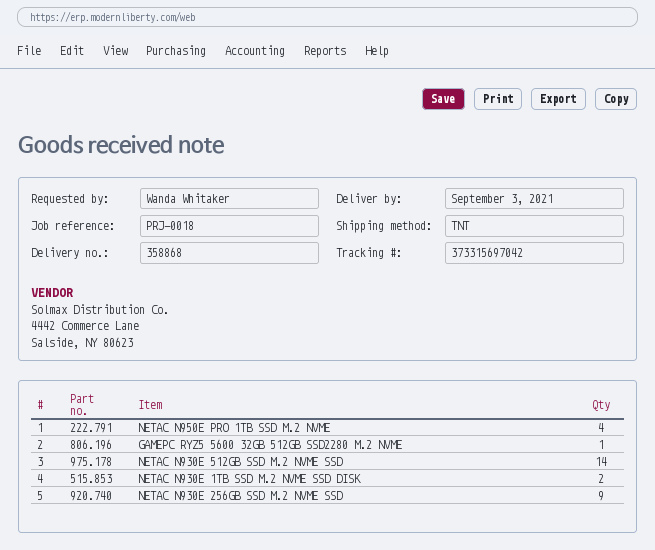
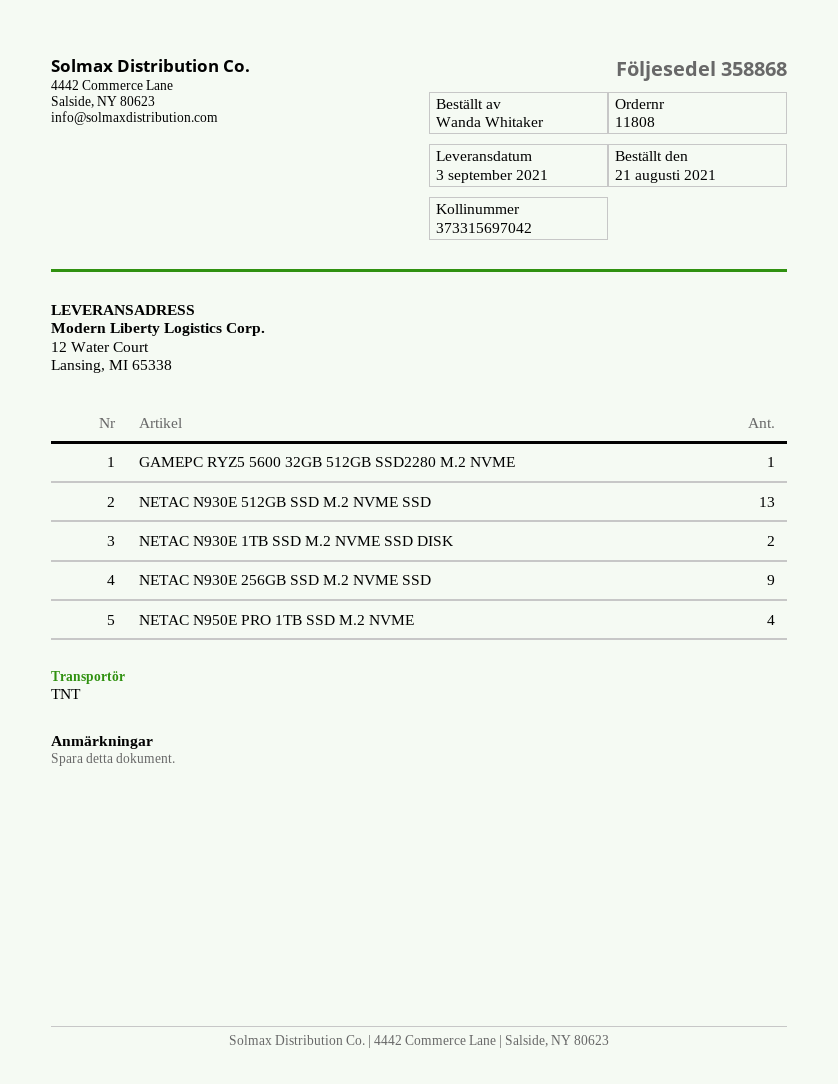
NETAC N930E 512GB SSD M.2 NVME SSD: 14 -> 13

